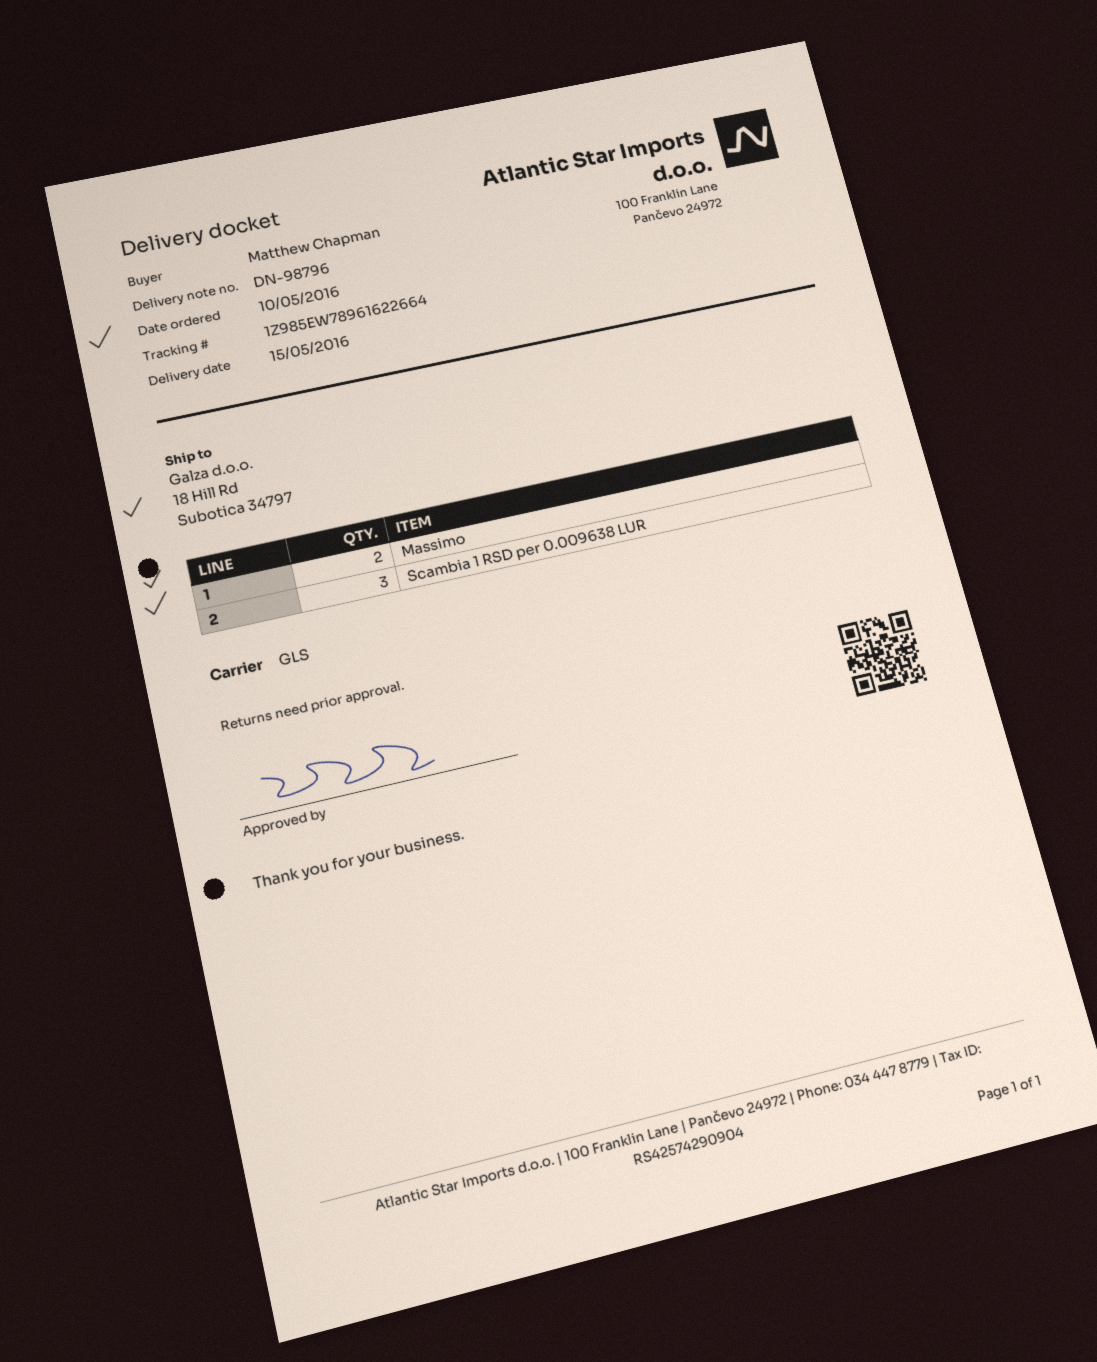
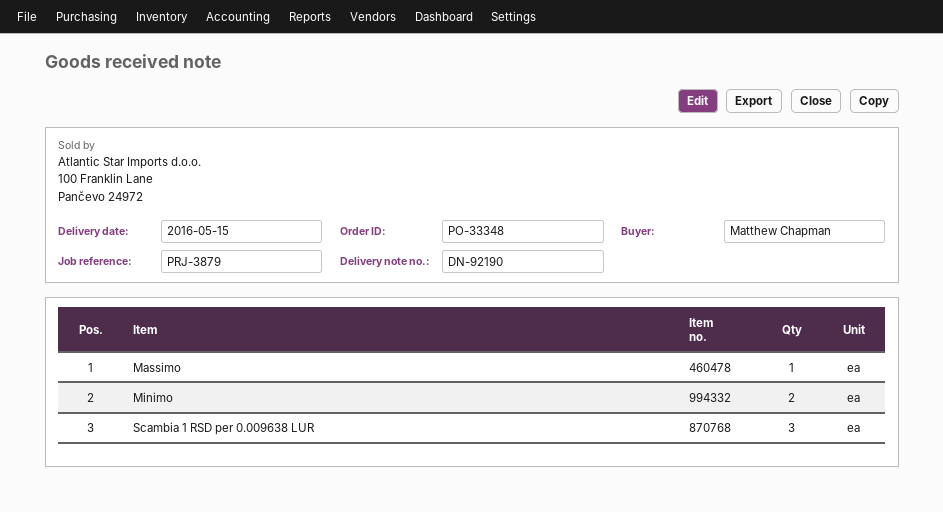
delivery note number: DN-98796 -> DN-92190
Massimo: 2 -> 1
Minimo: none -> 2

